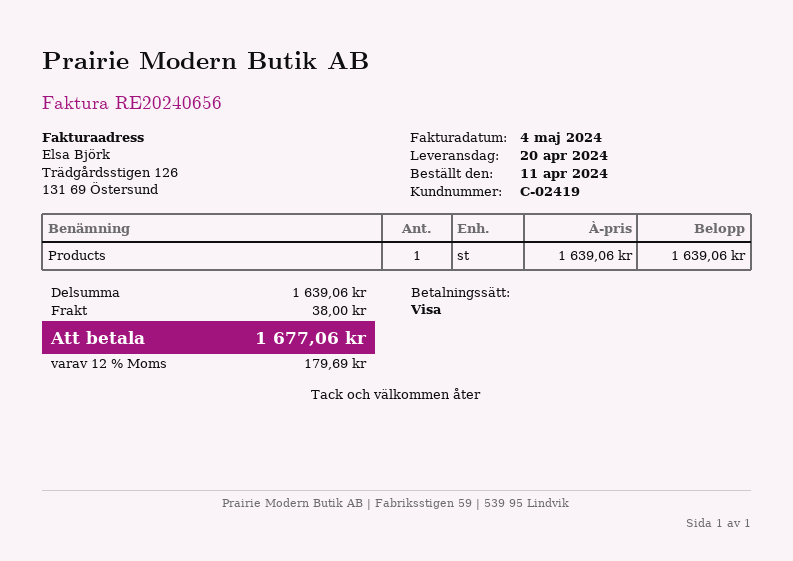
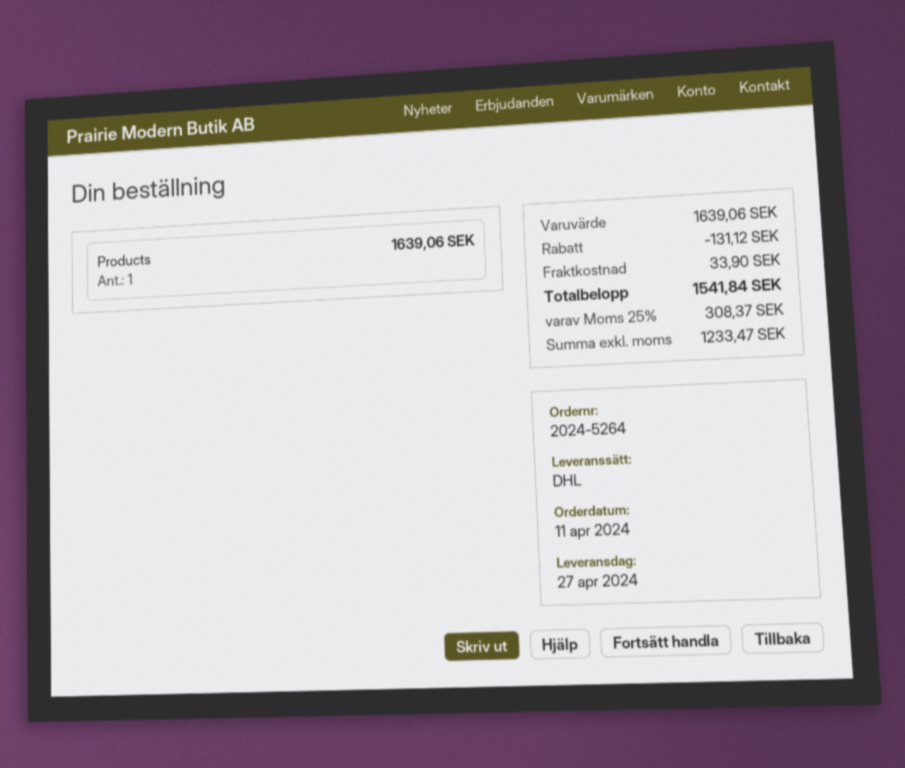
delivery date: 2024-04-20 -> 2024-04-27
discount: none -> 131.12
shipping: 38.00 -> 33.90
tax: 12% = 179.69 -> 25% = 308.37
total: 1677.06 -> 1541.84

